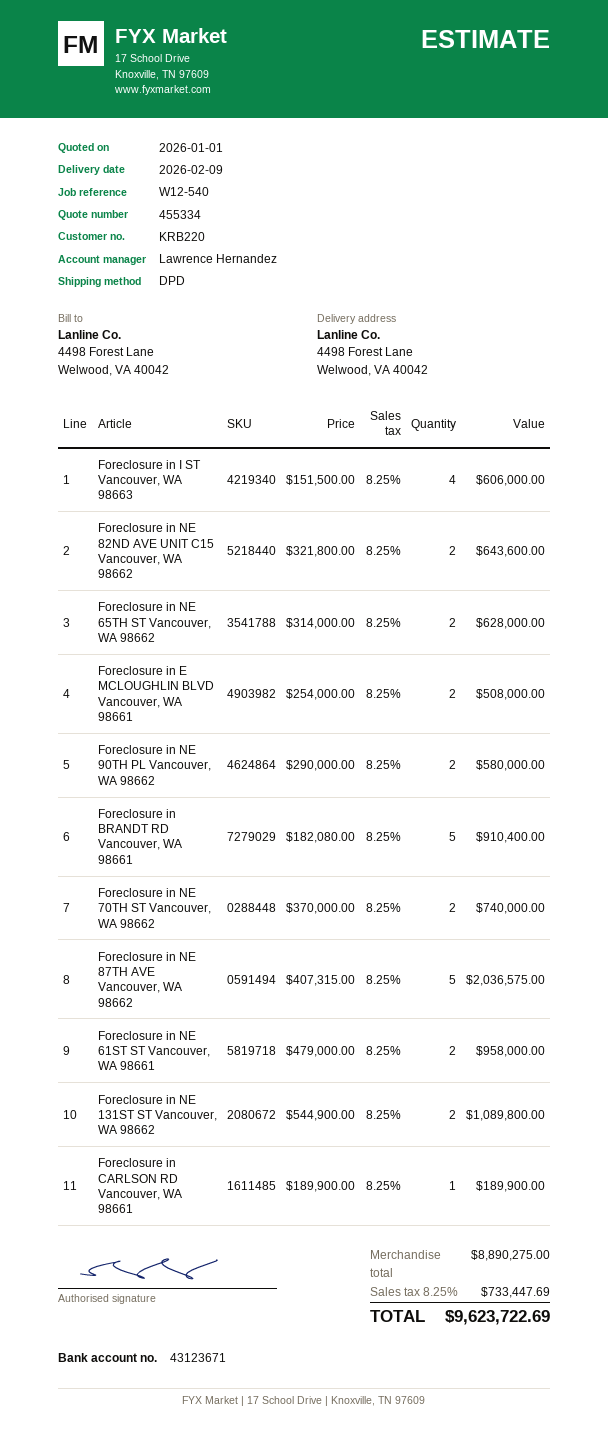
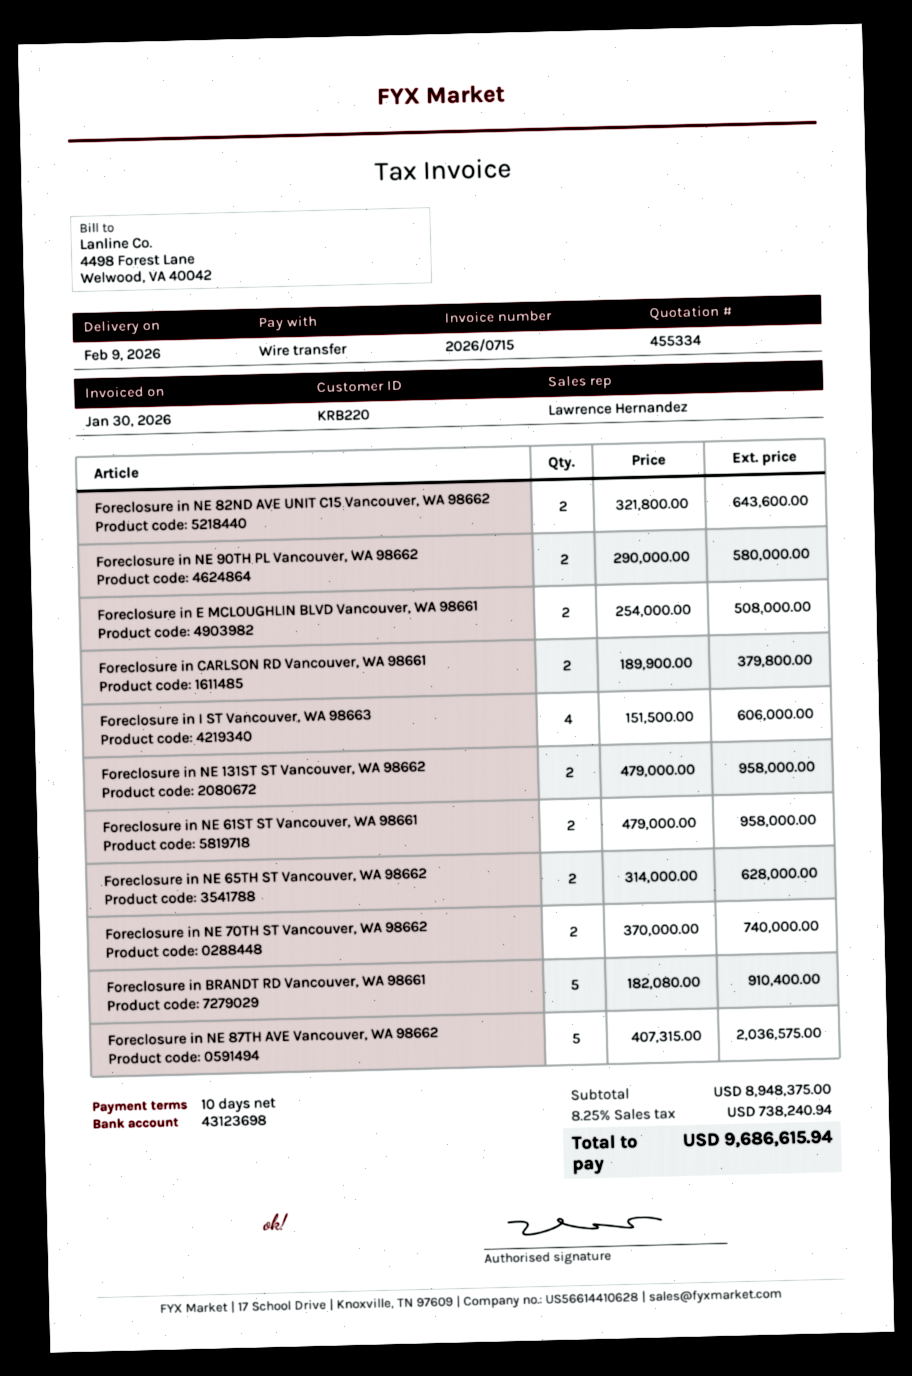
bank account: 43123671 -> 43123698
Foreclosure in NE 131ST ST Vancouver, WA 98662: 2 x 544900.00 = 1089800.00 -> 2 x 479000.00 = 958000.00
Foreclosure in CARLSON RD Vancouver, WA 98661: 1 x 189900.00 = 189900.00 -> 2 x 189900.00 = 379800.00
subtotal: 8890275.00 -> 8948375.00
tax: 8.25% = 733447.69 -> 8.25% = 738240.94
total: 9623722.69 -> 9686615.94

